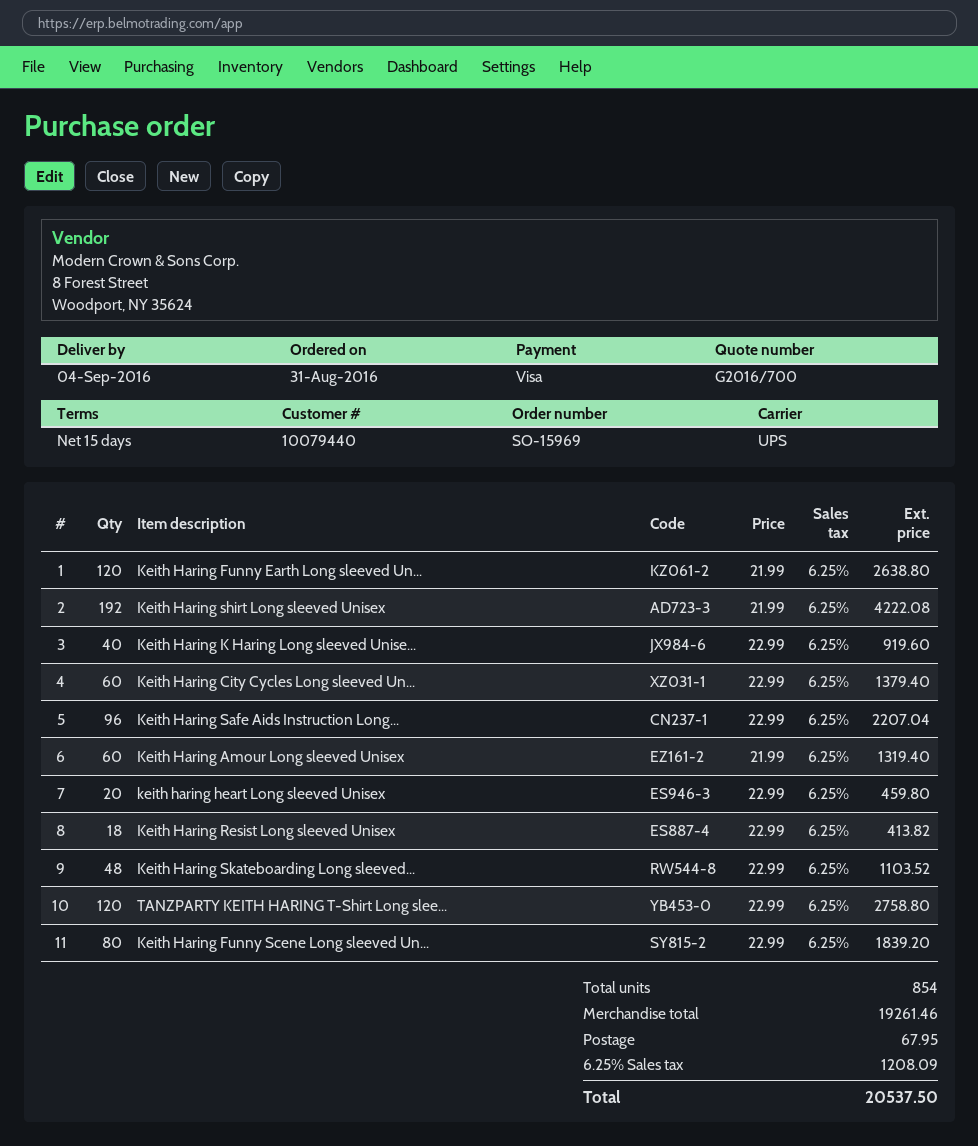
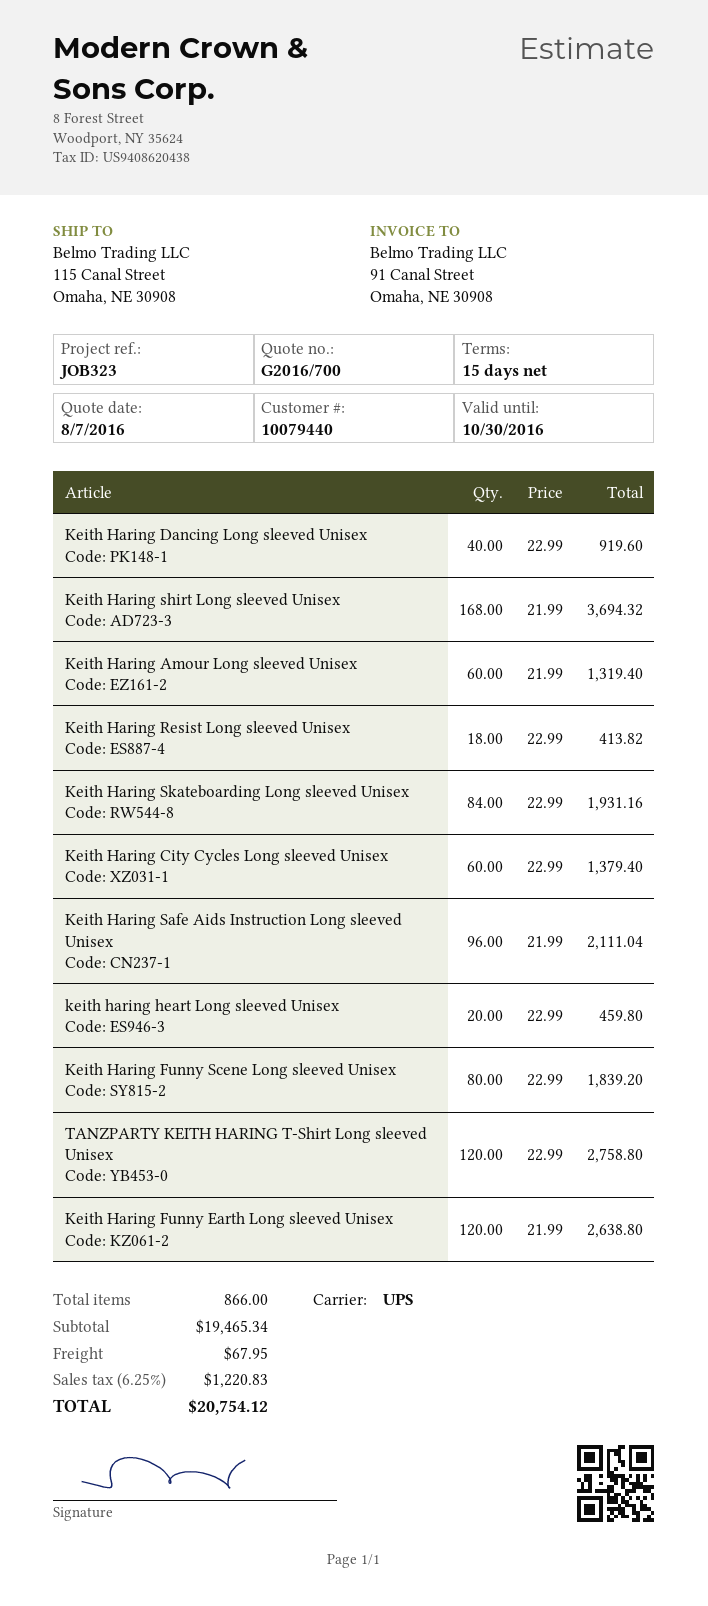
Keith Haring shirt Long sleeved Unisex: 192 x 21.99 = 4222.08 -> 168 x 21.99 = 3694.32
Keith Haring K Haring Long sleeved Unise...: 40 x 22.99 = 919.60 -> none
Keith Haring Safe Aids Instruction Long...: 96 x 22.99 = 2207.04 -> 96 x 21.99 = 2111.04
Keith Haring Skateboarding Long sleeved...: 48 x 22.99 = 1103.52 -> 84 x 22.99 = 1931.16
Keith Haring Dancing Long sleeved Unisex: none -> 40 x 22.99 = 919.60
total quantity: 854 -> 866
subtotal: 19261.46 -> 19465.34
tax: 6.25% = 1208.09 -> 6.25% = 1220.83
total: 20537.50 -> 20754.12

